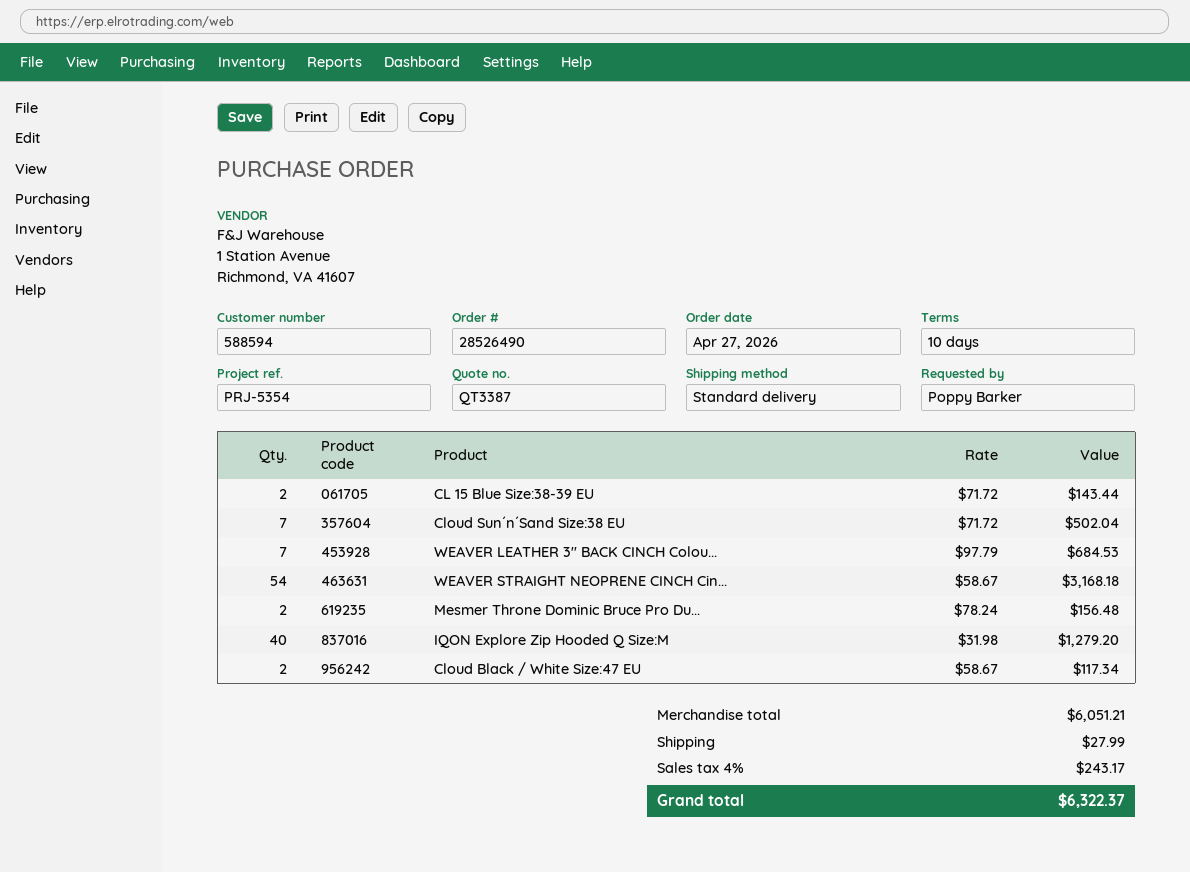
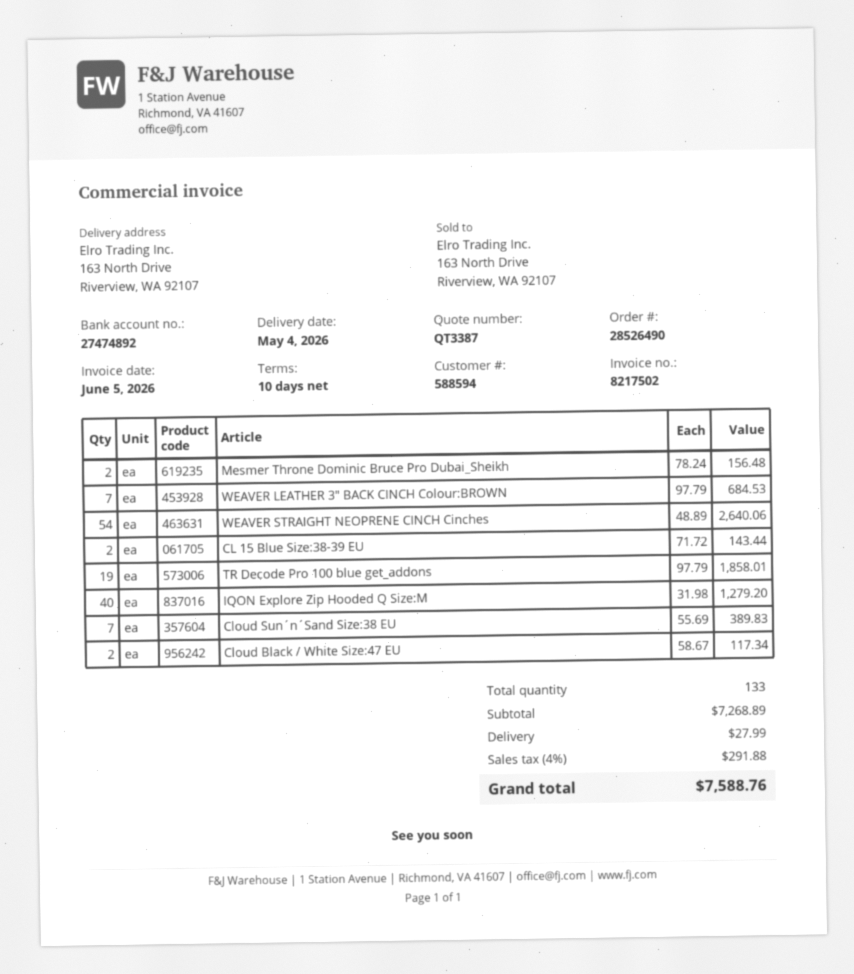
Cloud Sun´n´Sand Size:38 EU: 7 x 71.72 = 502.04 -> 7 x 55.69 = 389.83
WEAVER STRAIGHT NEOPRENE CINCH Cin...: 54 x 58.67 = 3168.18 -> 54 x 48.89 = 2640.06
TR Decode Pro 100 blue get_addons: none -> 19 x 97.79 = 1858.01
subtotal: 6051.21 -> 7268.89
tax: 4% = 243.17 -> 4% = 291.88
total: 6322.37 -> 7588.76

